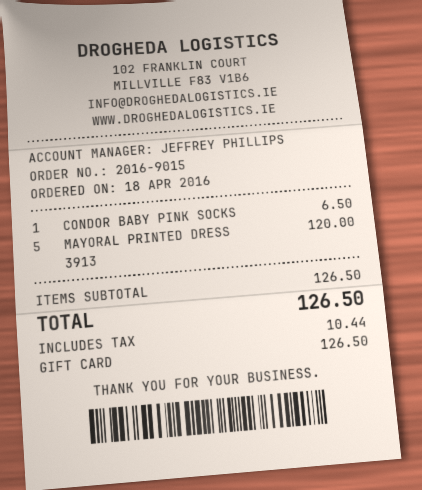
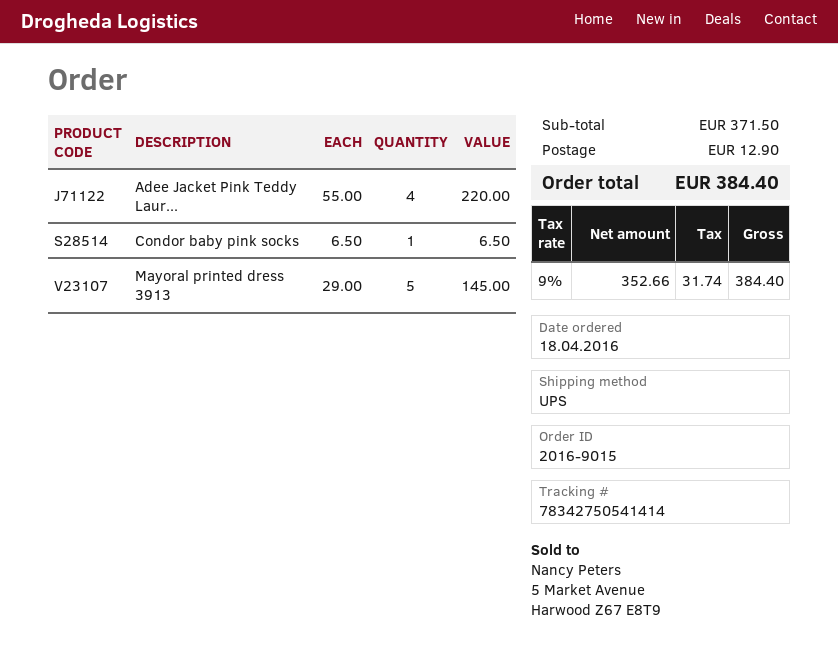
MAYORAL PRINTED DRESS 3913: 5 for 120.00 -> 5 for 145.00
Adee Jacket Pink Teddy Laur...: none -> 4 for 220.00
subtotal: 126.50 -> 371.50
shipping: none -> 12.90
tax: 10.44 -> 31.74
total: 126.50 -> 384.40

